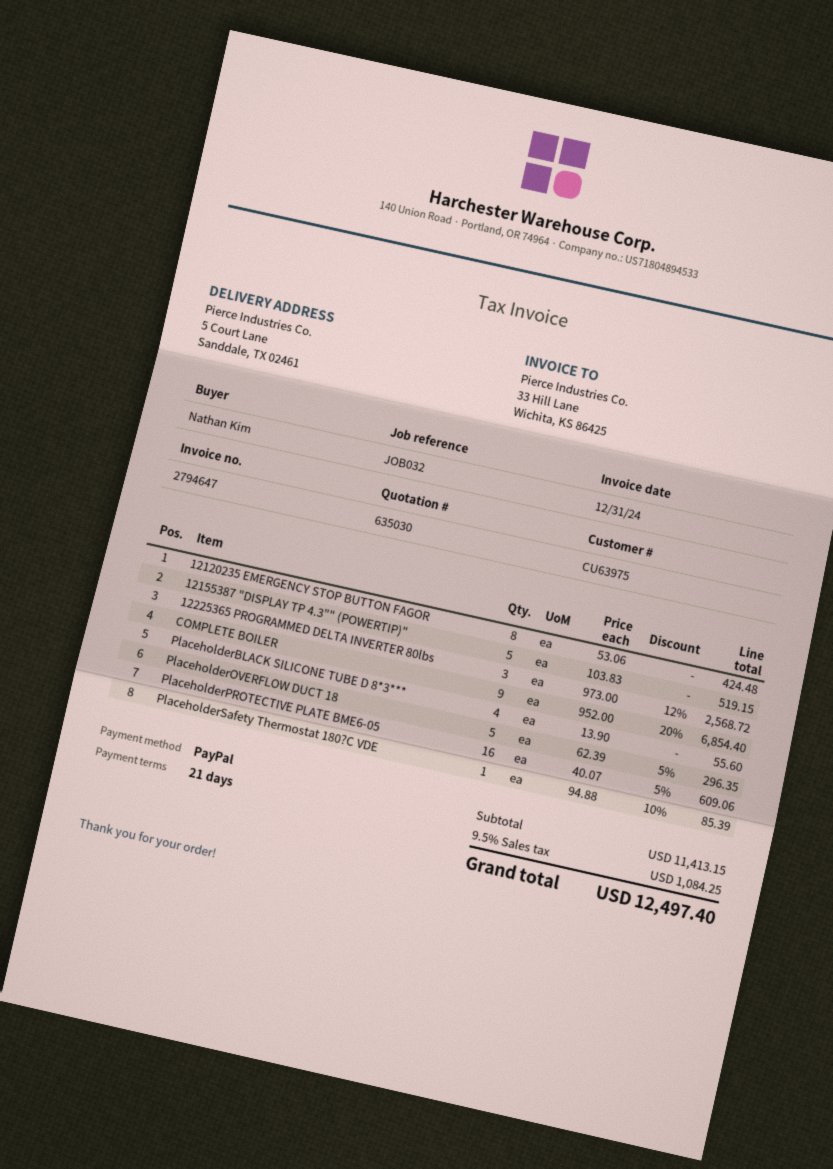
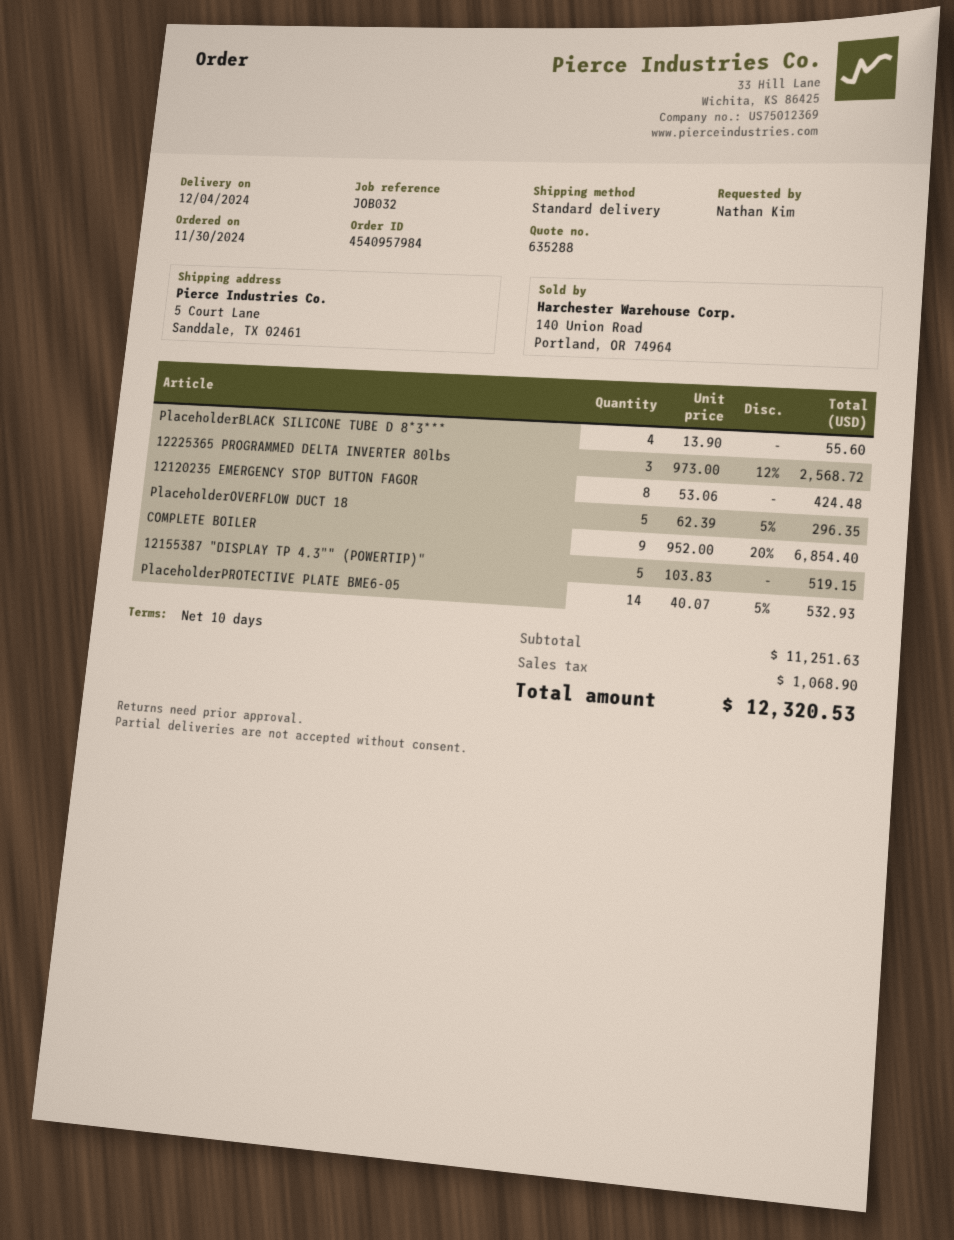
quote number: 635030 -> 635288
payment terms: 21 days -> 10 days
PlaceholderPROTECTIVE PLATE BME6-05: 16 x 40.07 - 5% = 609.06 -> 14 x 40.07 - 5% = 532.93
PlaceholderSafety Thermostat 180?C VDE: 1 x 94.88 - 10% = 85.39 -> none
subtotal: 11413.15 -> 11251.63
tax: 1084.25 -> 1068.90
total: 12497.40 -> 12320.53

